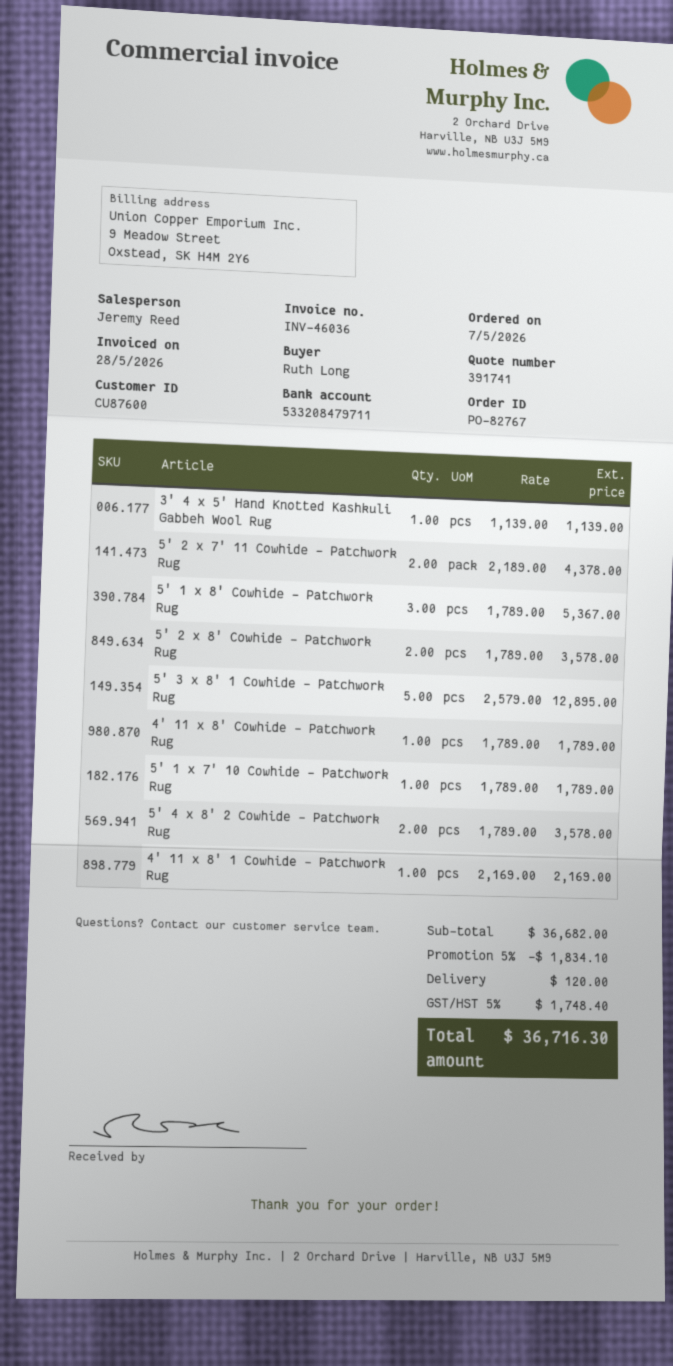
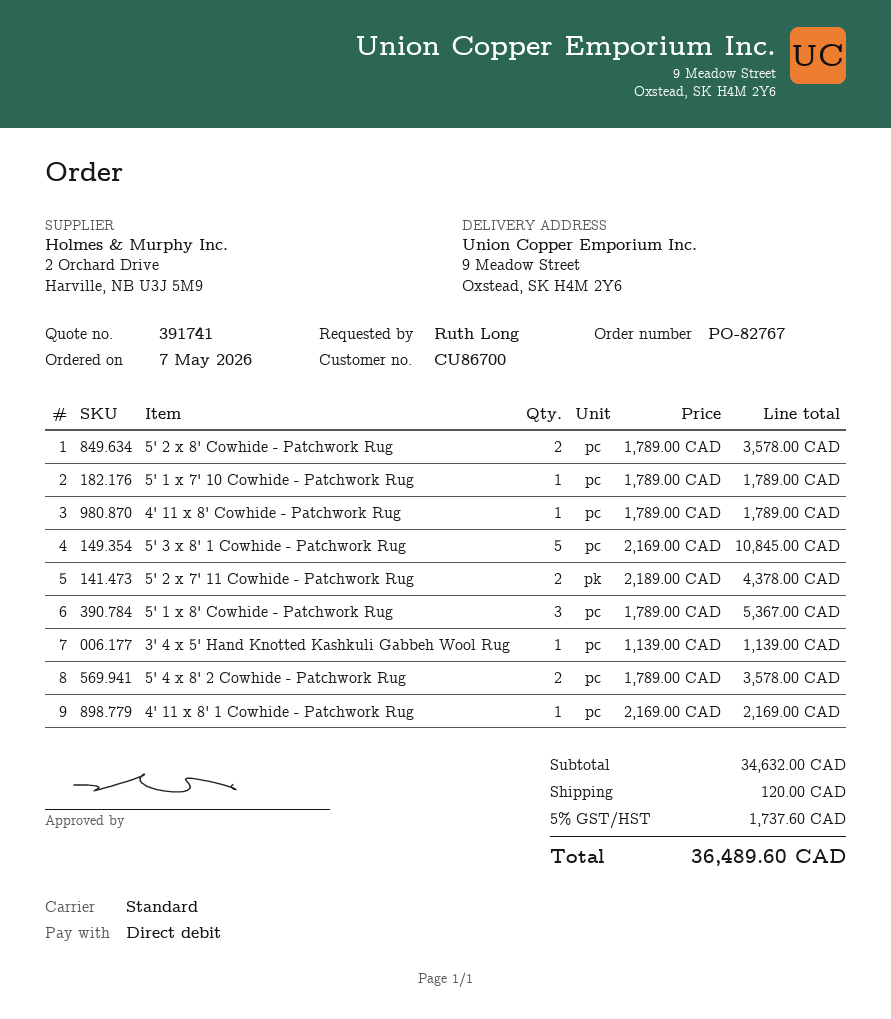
customer number: CU87600 -> CU86700
5' 3 x 8' 1 Cowhide - Patchwork Rug: 5 x 2579.00 = 12895.00 -> 5 x 2169.00 = 10845.00
subtotal: 36682.00 -> 34632.00
discount: 5% = 1834.10 -> none
tax: 5% = 1748.40 -> 5% = 1737.60
total: 36716.30 -> 36489.60

